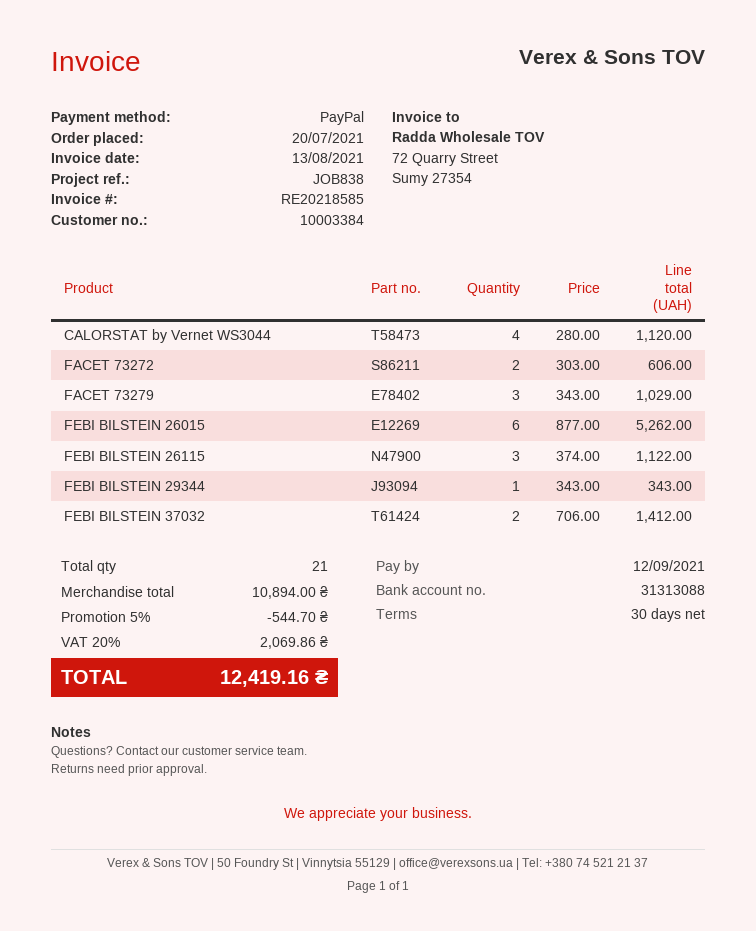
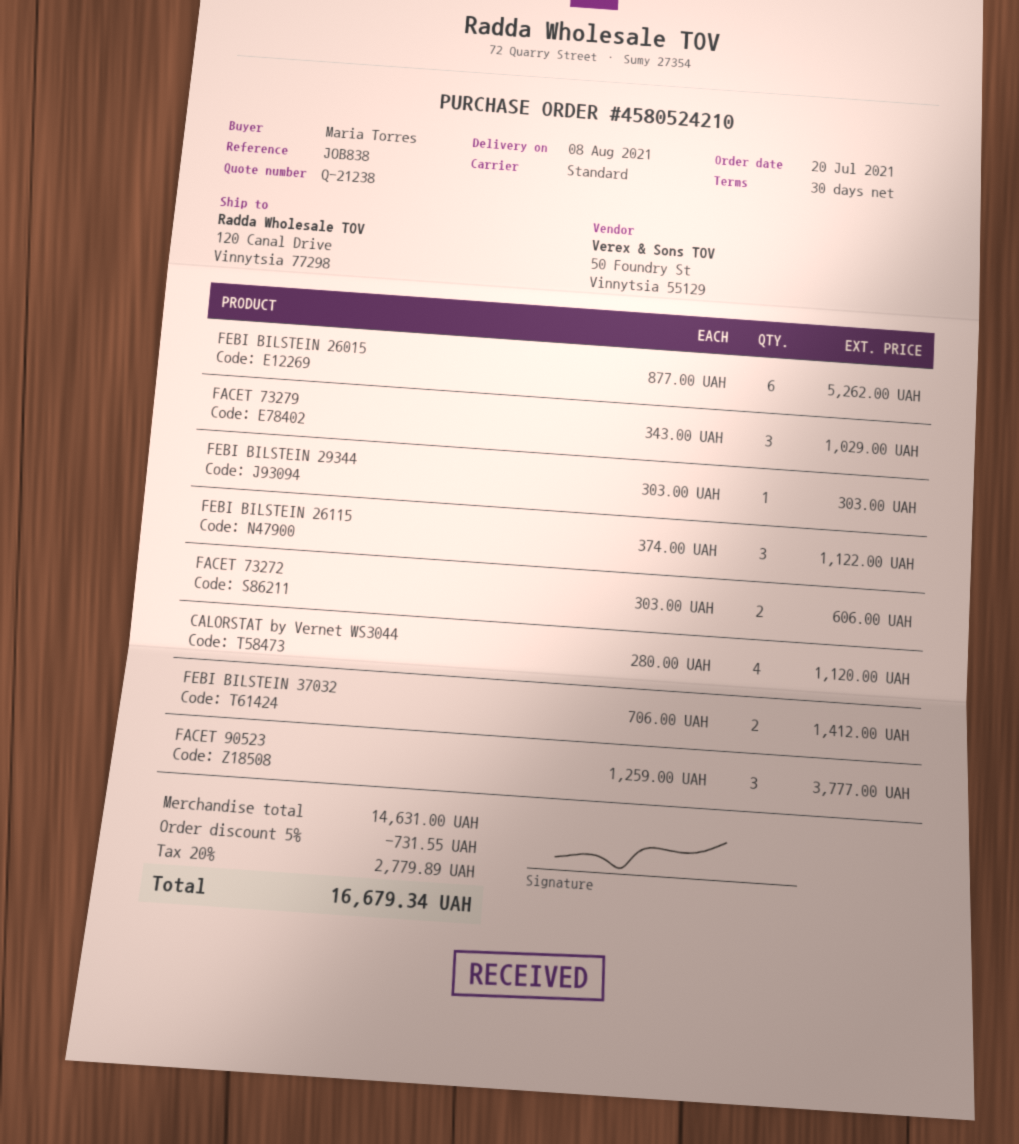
FEBI BILSTEIN 29344: 1 x 343.00 = 343.00 -> 1 x 303.00 = 303.00
FACET 90523: none -> 3 x 1259.00 = 3777.00
subtotal: 10894.00 -> 14631.00
discount: 5% = 544.70 -> 5% = 731.55
tax: 20% = 2069.86 -> 20% = 2779.89
total: 12419.16 -> 16679.34

